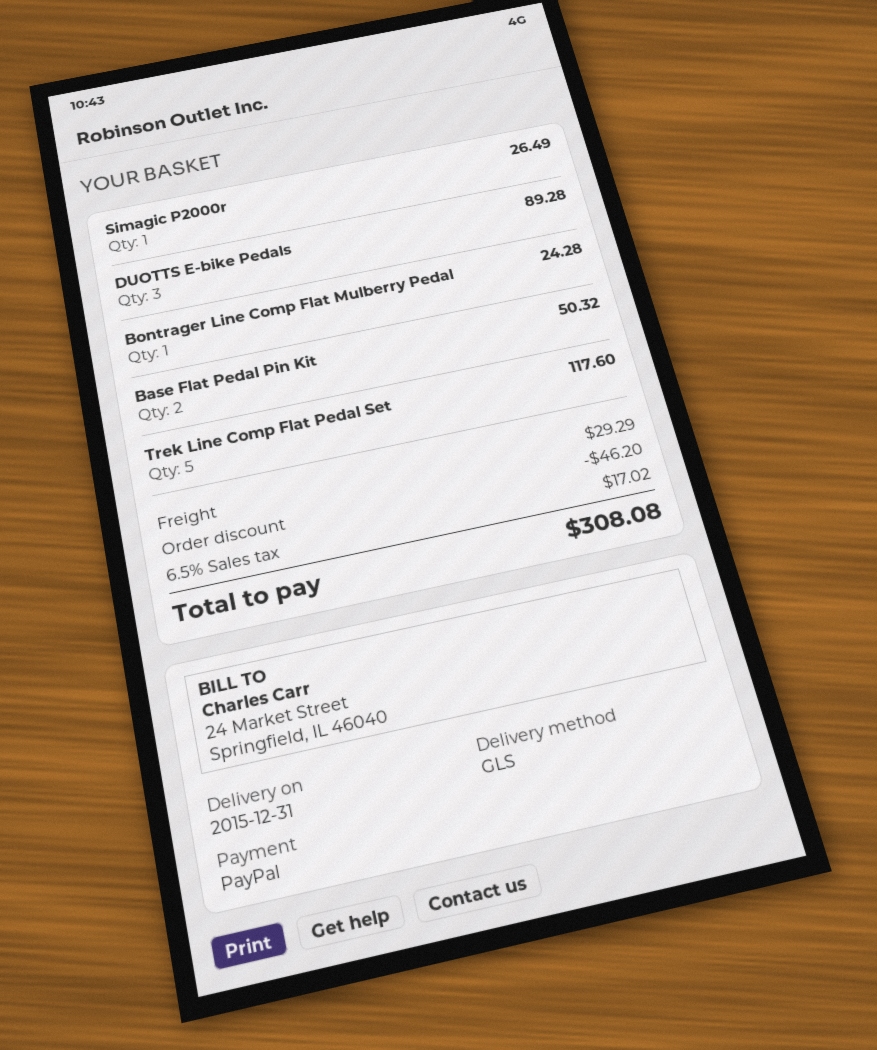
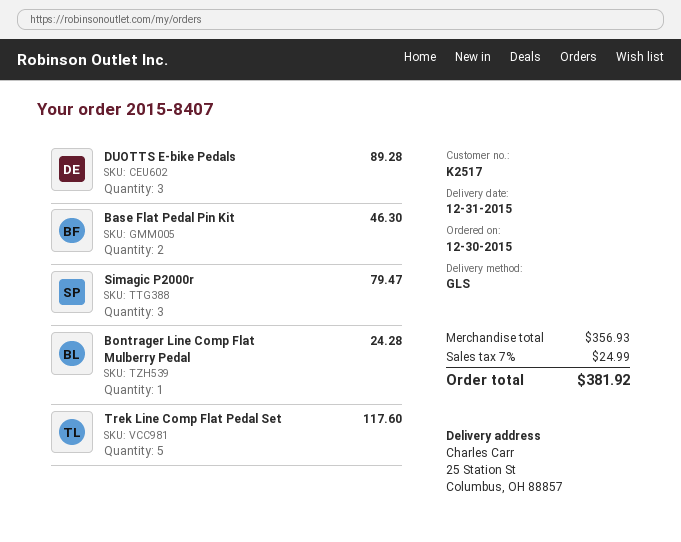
Simagic P2000r: 1 for 26.49 -> 3 for 79.47
Base Flat Pedal Pin Kit: 2 for 50.32 -> 2 for 46.30
discount: 46.20 -> none
shipping: 29.29 -> none
tax: 6.5% = 17.02 -> 7% = 24.99
total: 308.08 -> 381.92

